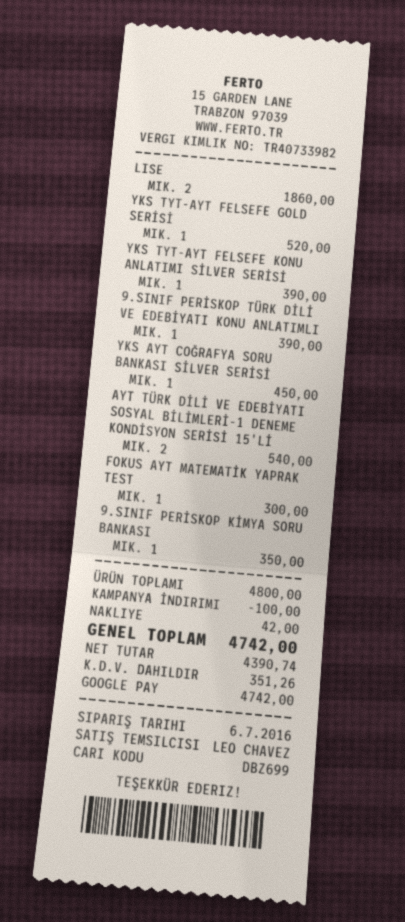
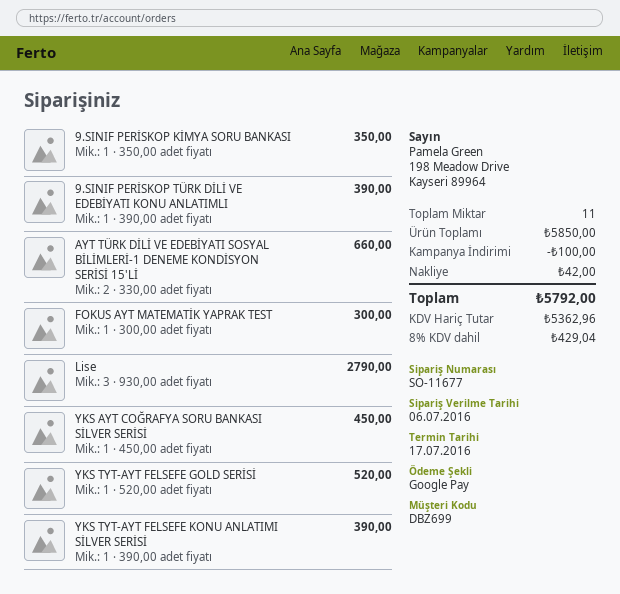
LISE: 2 for 1860.00 -> 3 for 2790.00
AYT TÜRK DİLİ VE EDEBİYATI SOSYAL BİLİMLERİ-1 DENEME KONDİSYON SERİSİ 15'Lİ: 2 for 540.00 -> 2 for 660.00
subtotal: 4800.00 -> 5850.00
net: 4390.74 -> 5362.96
tax: 351.26 -> 429.04
total: 4742.00 -> 5792.00

